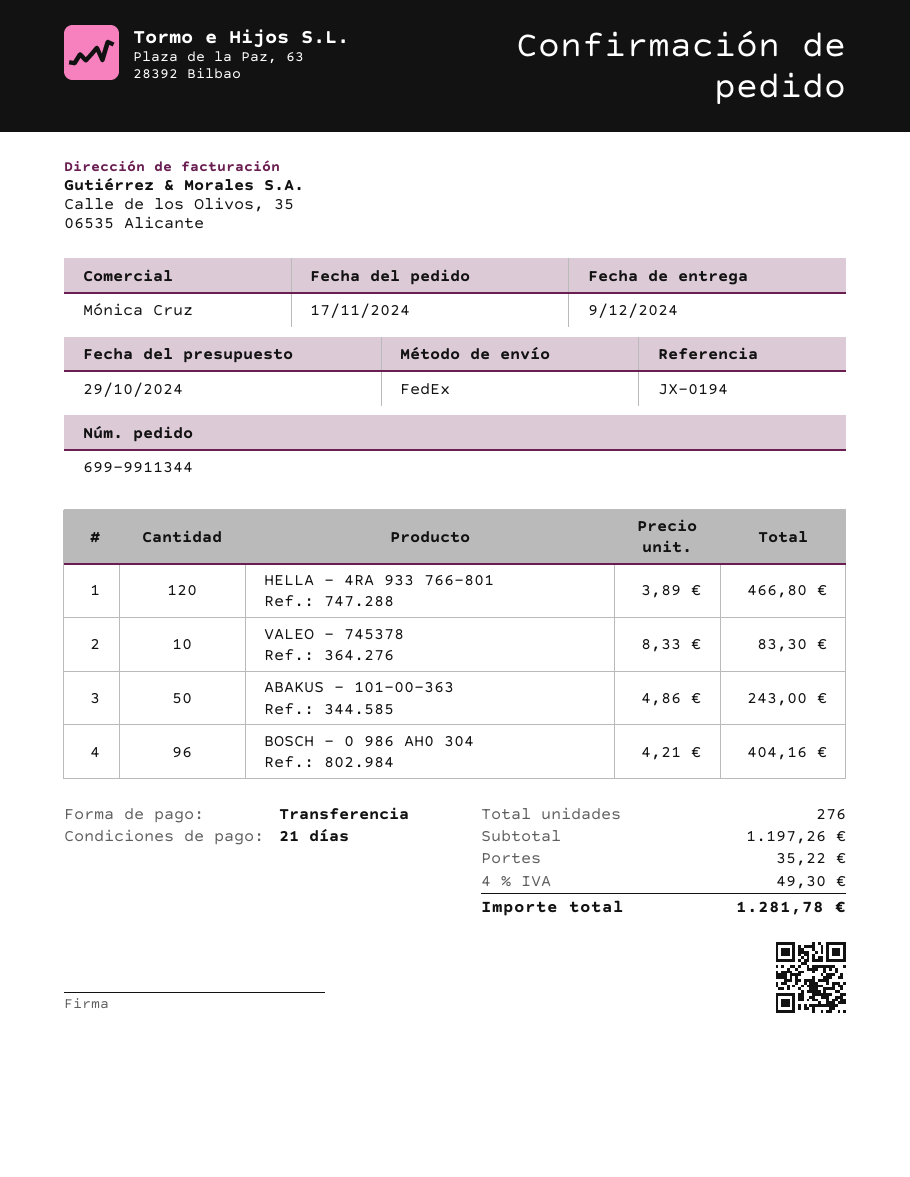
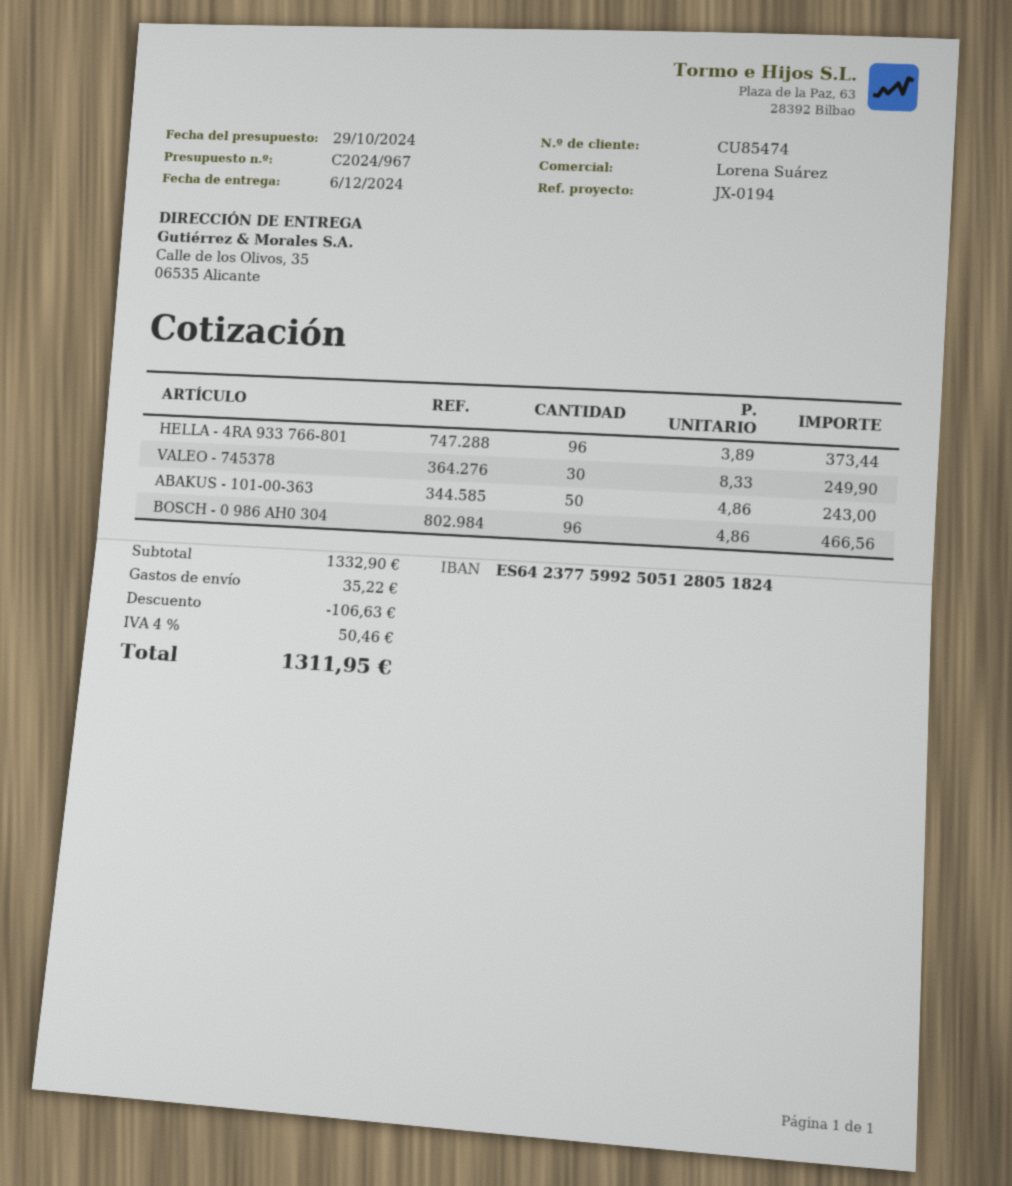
delivery date: 2024-12-09 -> 2024-12-06
sales rep: Mónica Cruz -> Lorena Suárez
HELLA - 4RA 933 766-801: 120 x 3.89 = 466.80 -> 96 x 3.89 = 373.44
VALEO - 745378: 10 x 8.33 = 83.30 -> 30 x 8.33 = 249.90
BOSCH - 0 986 AH0 304: 96 x 4.21 = 404.16 -> 96 x 4.86 = 466.56
subtotal: 1197.26 -> 1332.90
discount: none -> 106.63
tax: 4% = 49.30 -> 4% = 50.46
total: 1281.78 -> 1311.95

